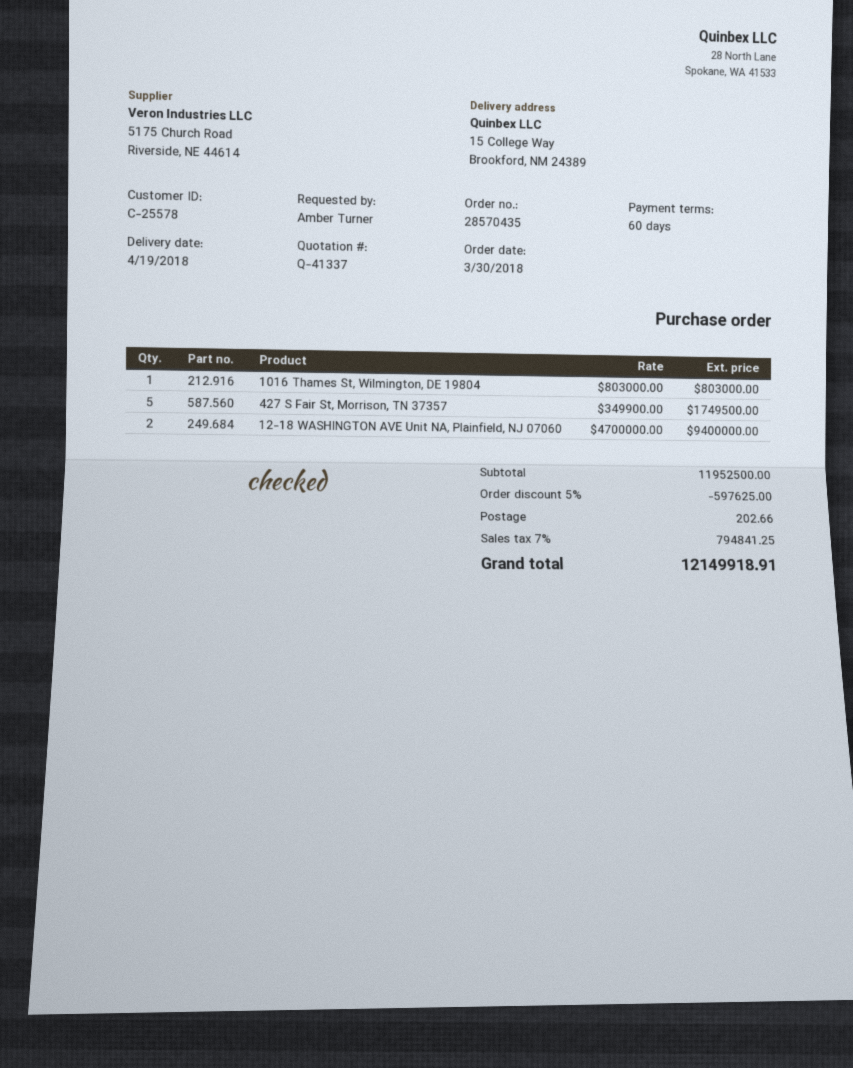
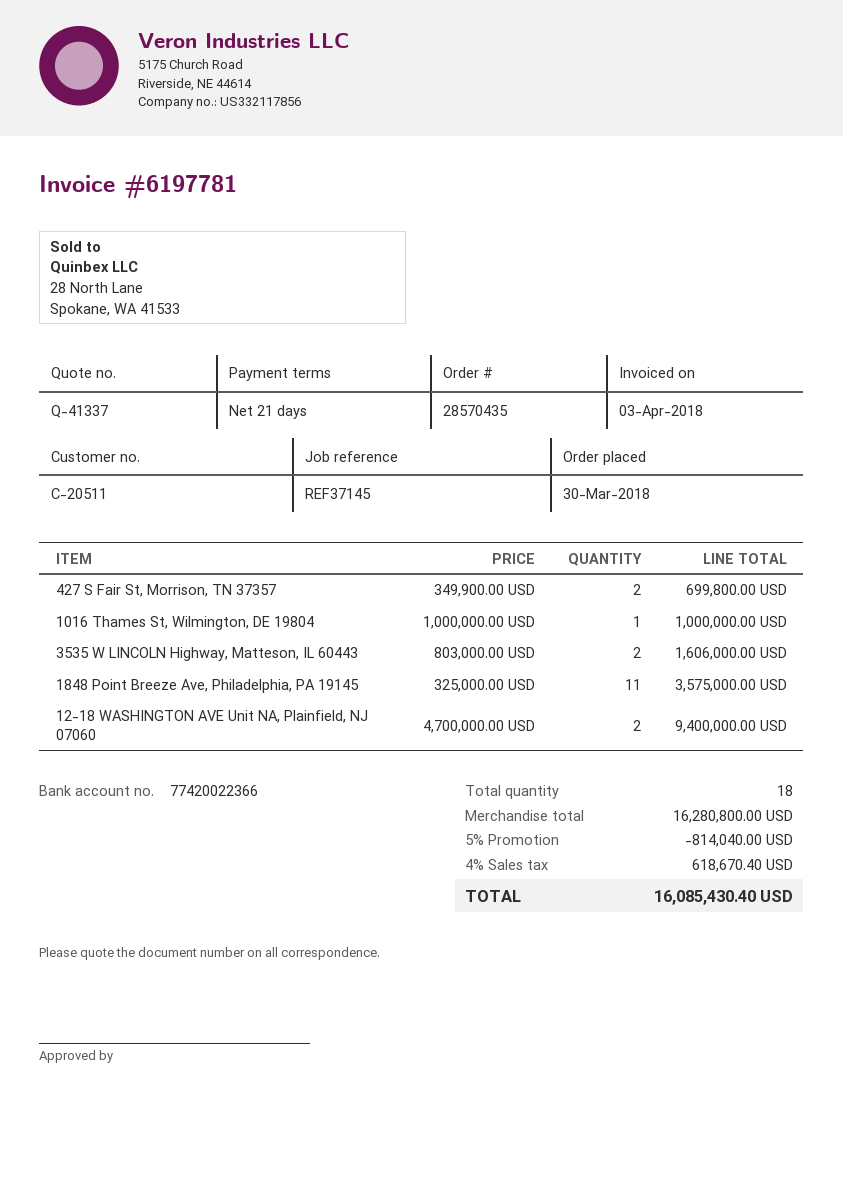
payment terms: 60 days -> 21 days
customer number: C-25578 -> C-20511
1016 Thames St, Wilmington, DE 19804: 1 x 803000.00 = 803000.00 -> 1 x 1000000.00 = 1000000.00
427 S Fair St, Morrison, TN 37357: 5 x 349900.00 = 1749500.00 -> 2 x 349900.00 = 699800.00
3535 W LINCOLN Highway, Matteson, IL 60443: none -> 2 x 803000.00 = 1606000.00
1848 Point Breeze Ave, Philadelphia, PA 19145: none -> 11 x 325000.00 = 3575000.00
subtotal: 11952500.00 -> 16280800.00
discount: 5% = 597625.00 -> 5% = 814040.00
shipping: 202.66 -> none
tax: 7% = 794841.25 -> 4% = 618670.40
total: 12149918.91 -> 16085430.40

